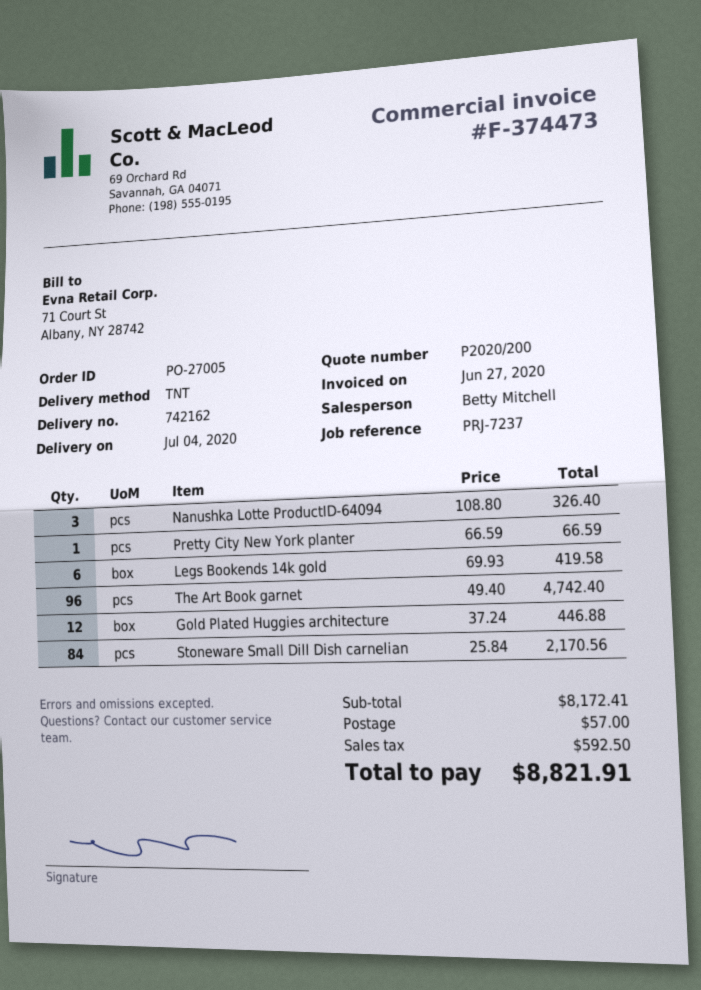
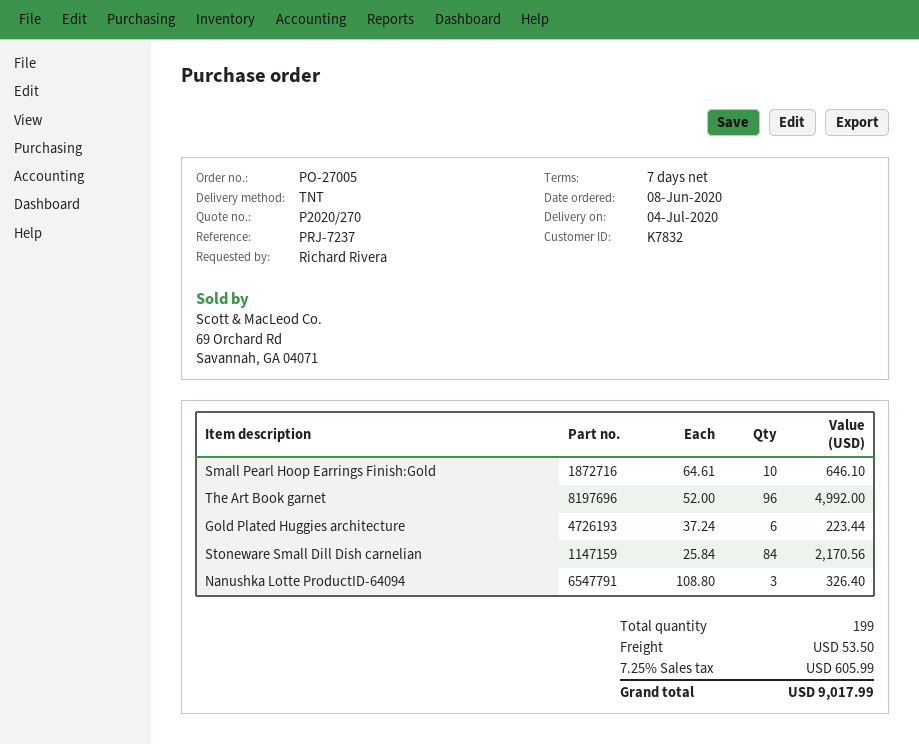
quote number: P2020/200 -> P2020/270
Pretty City New York planter: 1 x 66.59 = 66.59 -> none
Legs Bookends 14k gold: 6 x 69.93 = 419.58 -> none
The Art Book garnet: 96 x 49.40 = 4742.40 -> 96 x 52.00 = 4992.00
Gold Plated Huggies architecture: 12 x 37.24 = 446.88 -> 6 x 37.24 = 223.44
Small Pearl Hoop Earrings Finish:Gold: none -> 10 x 64.61 = 646.10
shipping: 57.00 -> 53.50
tax: 592.50 -> 605.99
total: 8821.91 -> 9017.99

